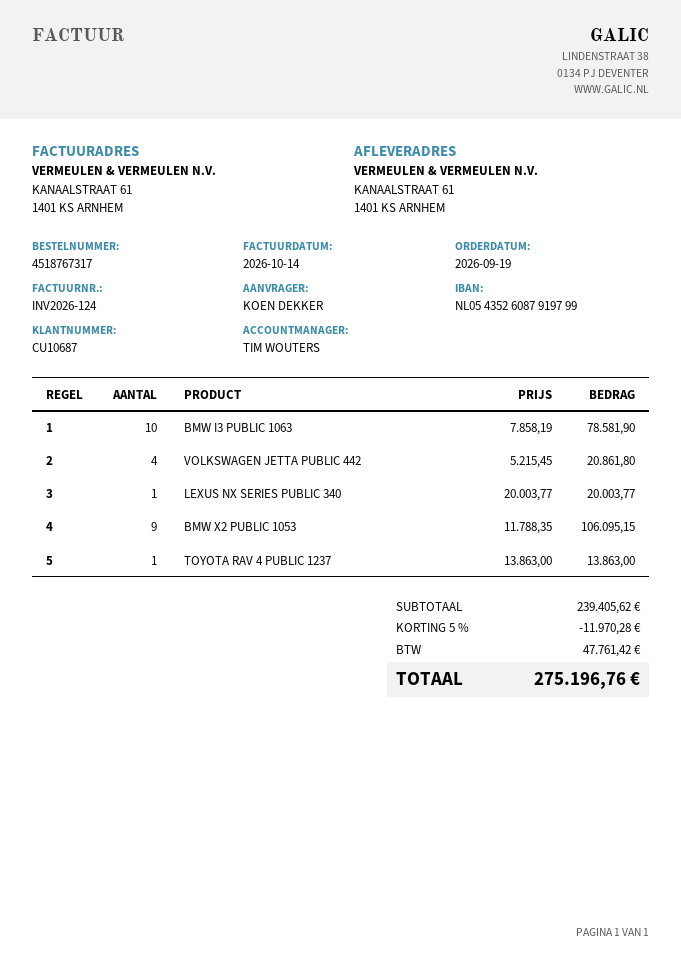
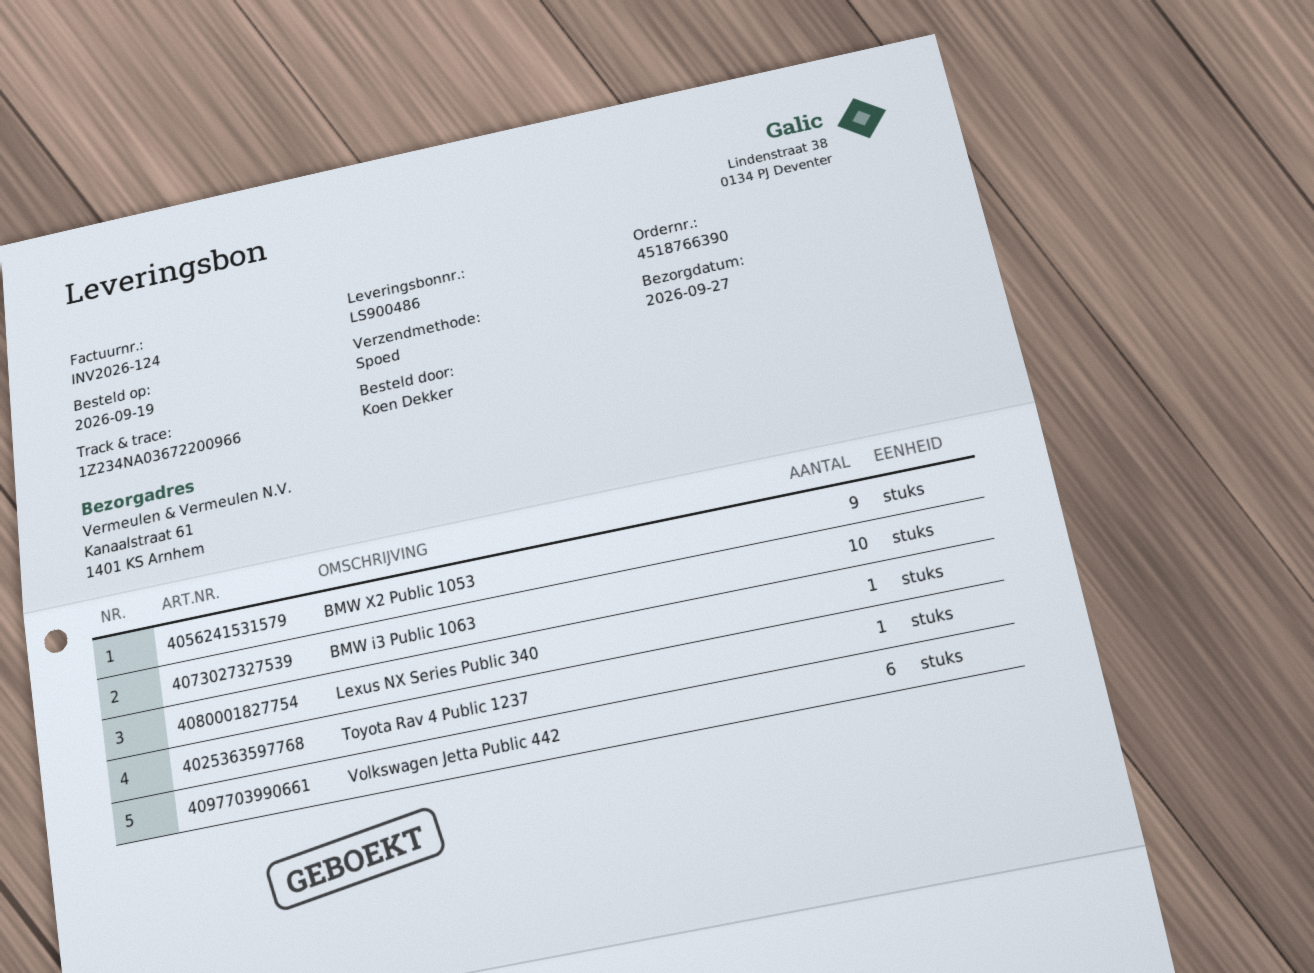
order number: 4518767317 -> 4518766390
VOLKSWAGEN JETTA PUBLIC 442: 4 -> 6

